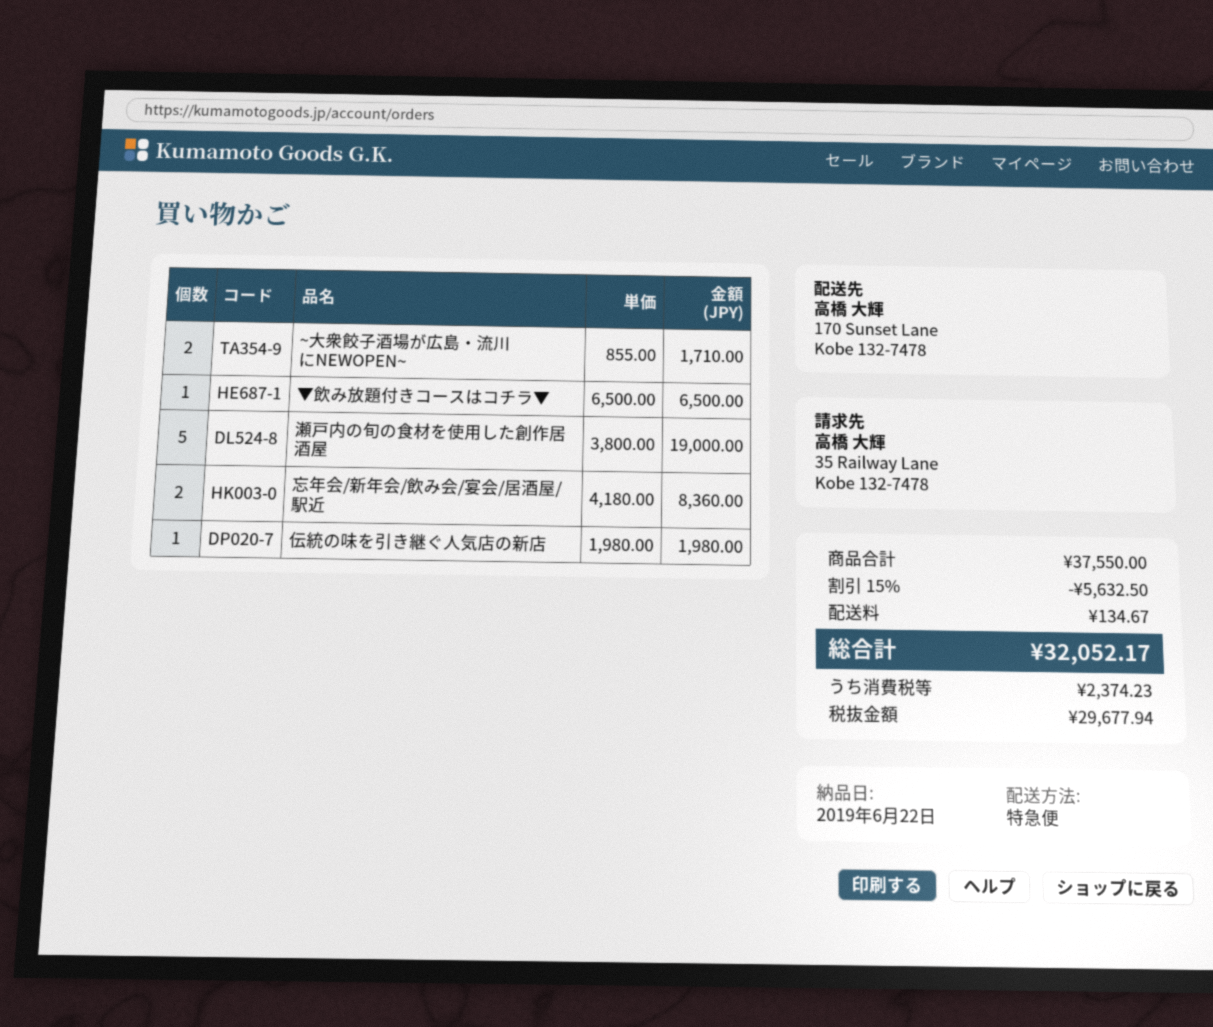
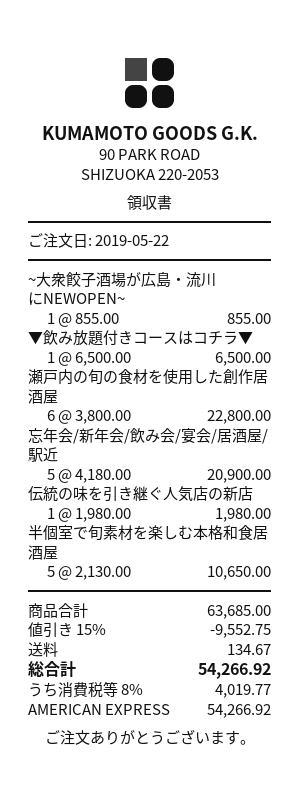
~大衆餃子酒場が広島・流川にNEWOPEN~: 2 x 855.00 = 1710.00 -> 1 x 855.00 = 855.00
瀬戸内の旬の食材を使用した創作居酒屋: 5 x 3800.00 = 19000.00 -> 6 x 3800.00 = 22800.00
忘年会/新年会/飲み会/宴会/居酒屋/駅近: 2 x 4180.00 = 8360.00 -> 5 x 4180.00 = 20900.00
半個室で旬素材を楽しむ本格和食居酒屋: none -> 5 x 2130.00 = 10650.00
subtotal: 37550.00 -> 63685.00
discount: 15% = 5632.50 -> 15% = 9552.75
tax: 2374.23 -> 4019.77
total: 32052.17 -> 54266.92

